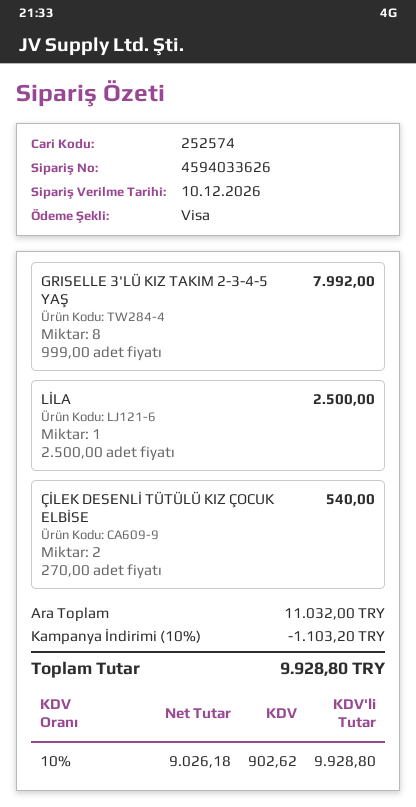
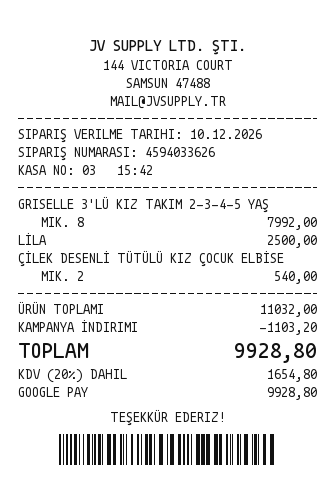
payment method: Visa -> Google Pay
tax: 10% = 902.62 -> 20% = 1654.80

